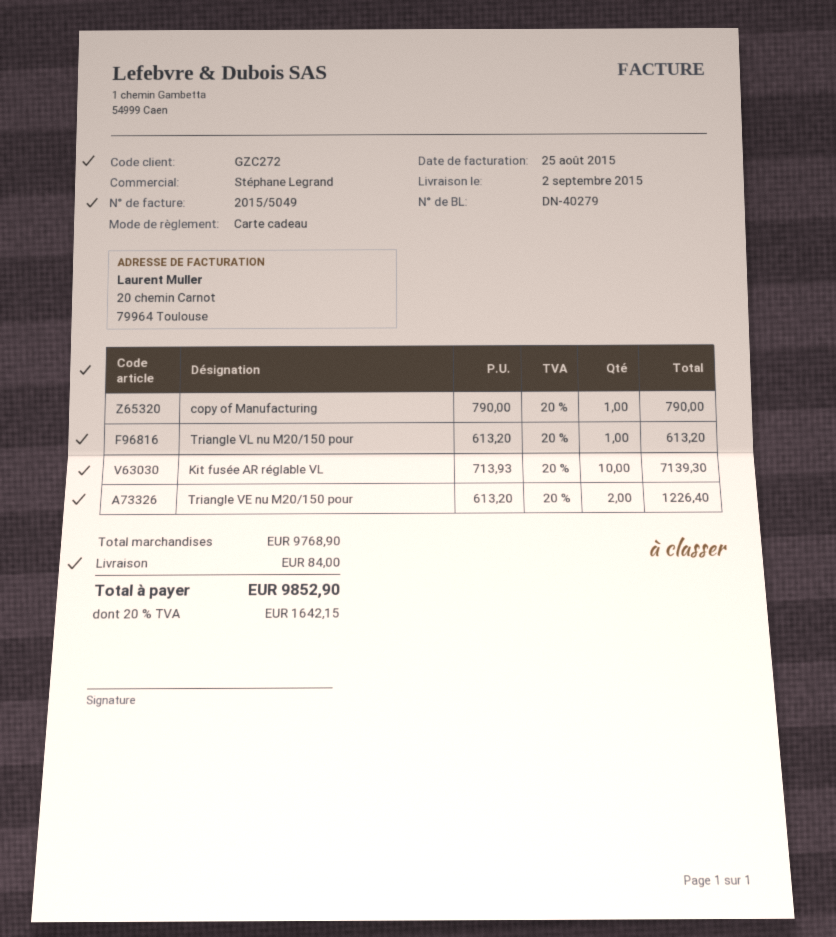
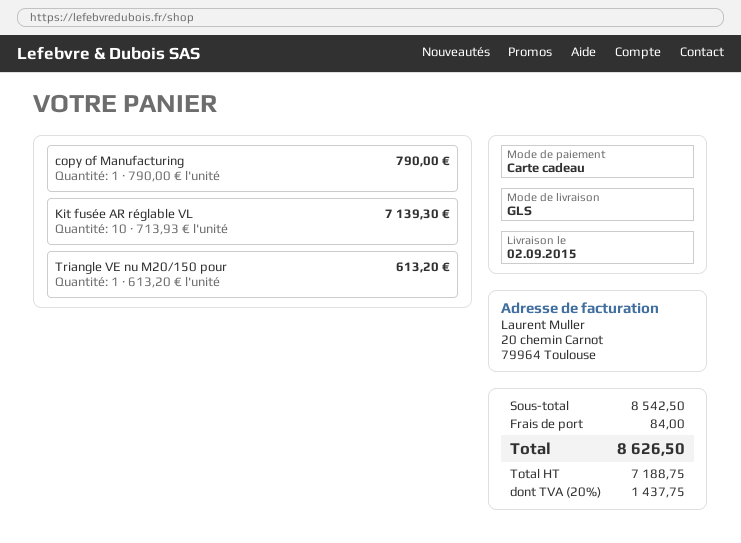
Triangle VL nu M20/150 pour: 1 x 613.20 = 613.20 -> none
Triangle VE nu M20/150 pour: 2 x 613.20 = 1226.40 -> 1 x 613.20 = 613.20
subtotal: 9768.90 -> 8542.50
tax: 20% = 1642.15 -> 20% = 1437.75
total: 9852.90 -> 8626.50

